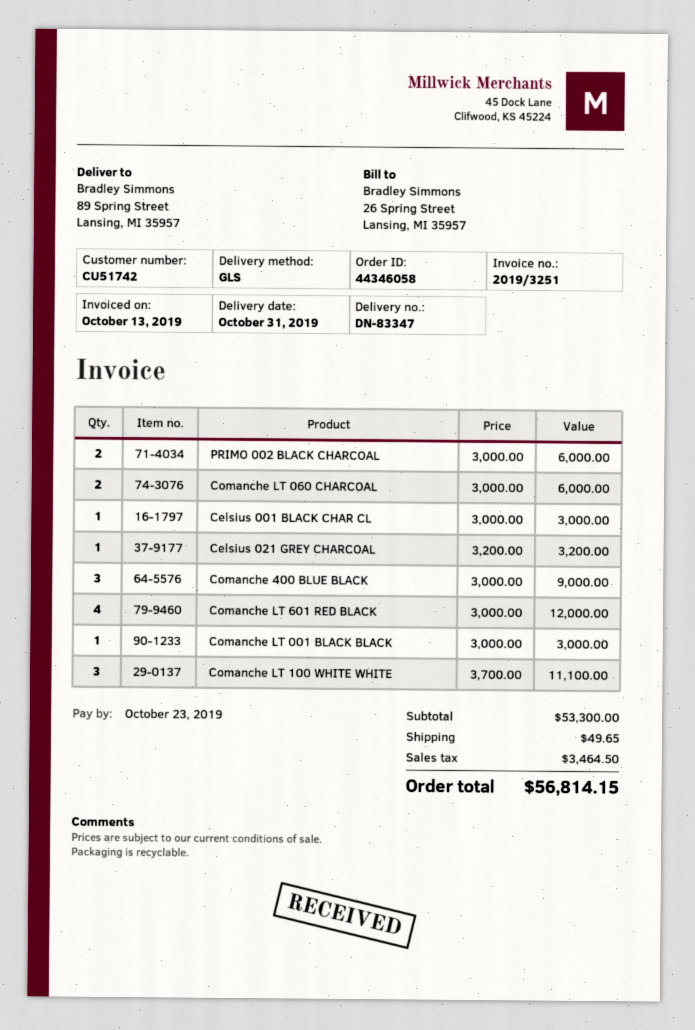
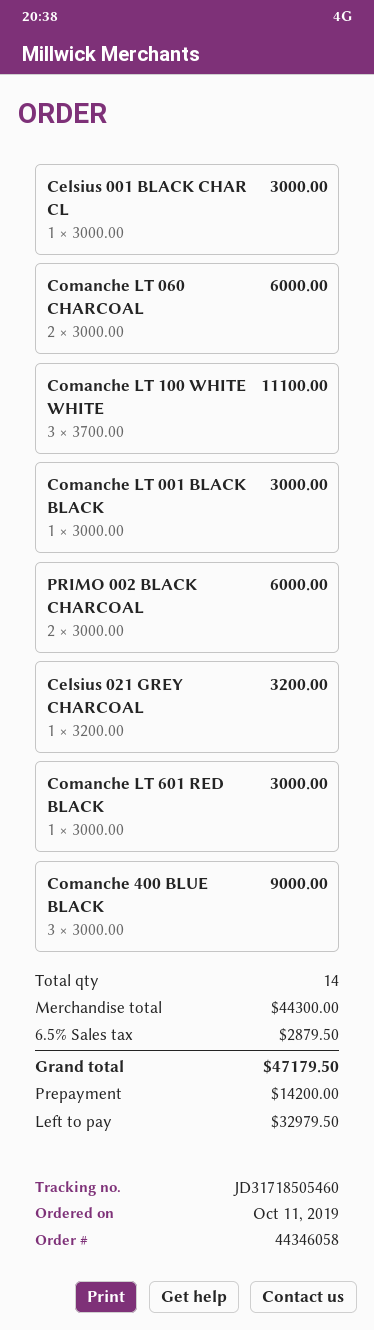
Comanche LT 601 RED BLACK: 4 x 3000.00 = 12000.00 -> 1 x 3000.00 = 3000.00
subtotal: 53300.00 -> 44300.00
shipping: 49.65 -> none
tax: 3464.50 -> 2879.50
total: 56814.15 -> 47179.50

